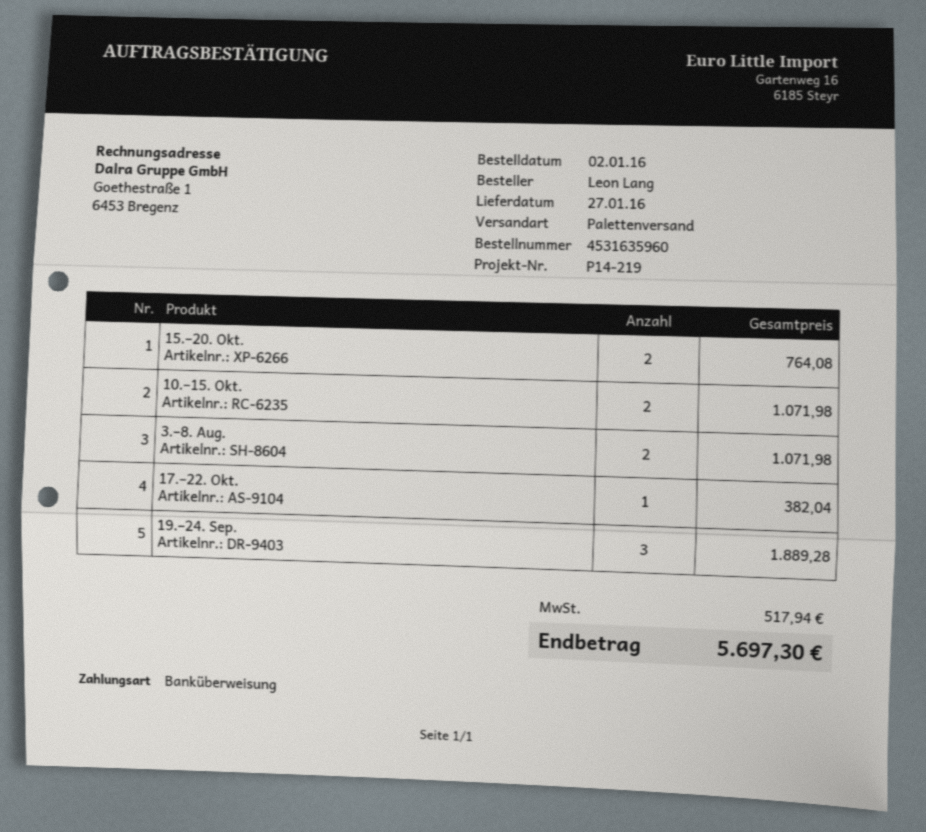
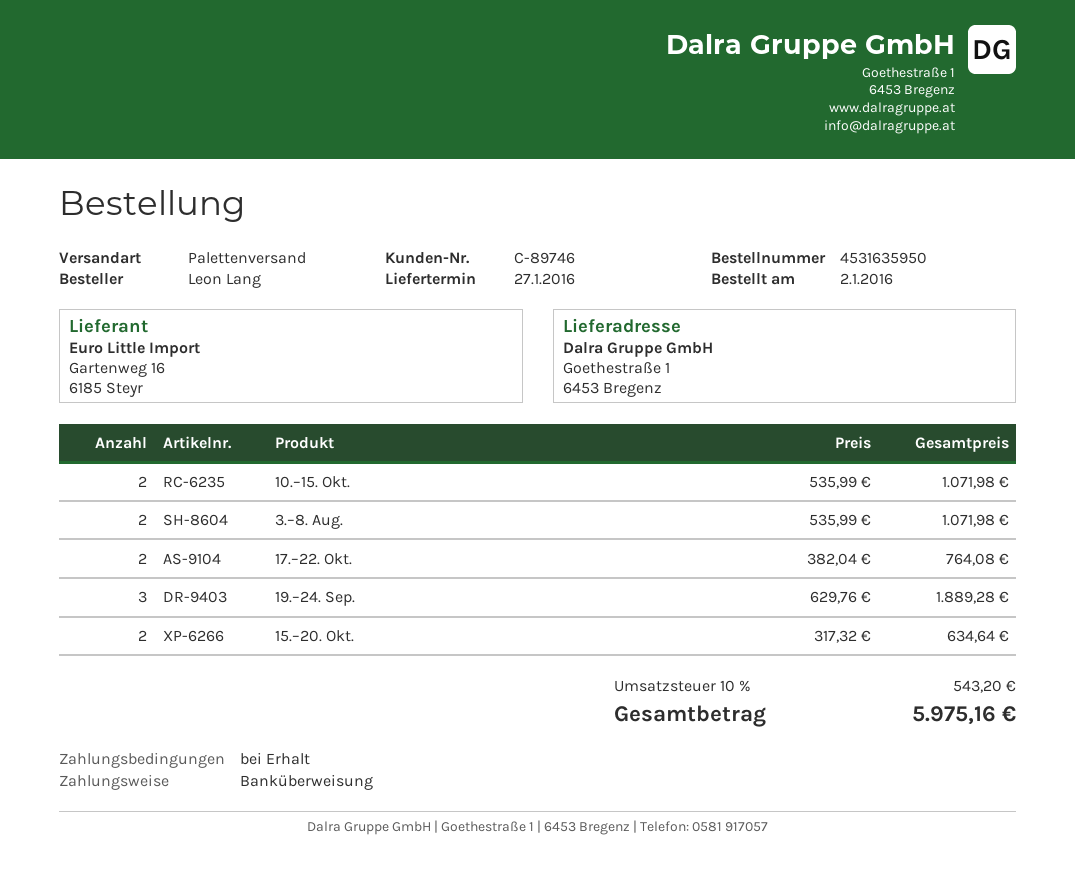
order number: 4531635960 -> 4531635950
15.–20. Okt.: 2 for 764.08 -> 2 for 634.64
17.–22. Okt.: 1 for 382.04 -> 2 for 764.08
tax: 517.94 -> 543.20
total: 5697.30 -> 5975.16

